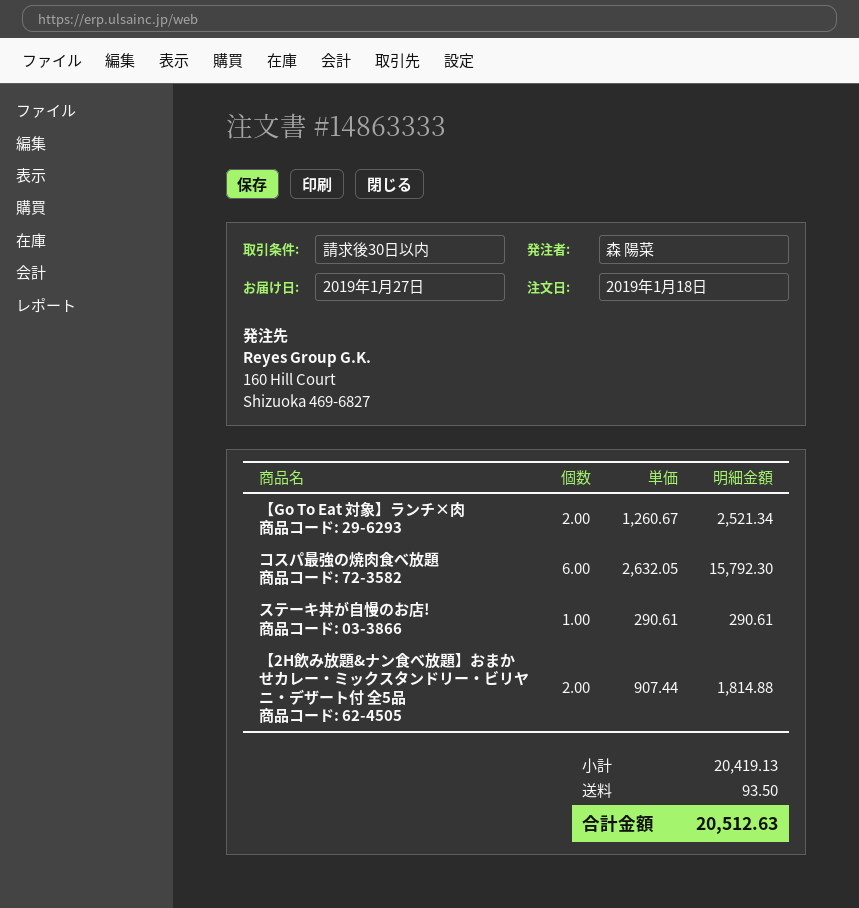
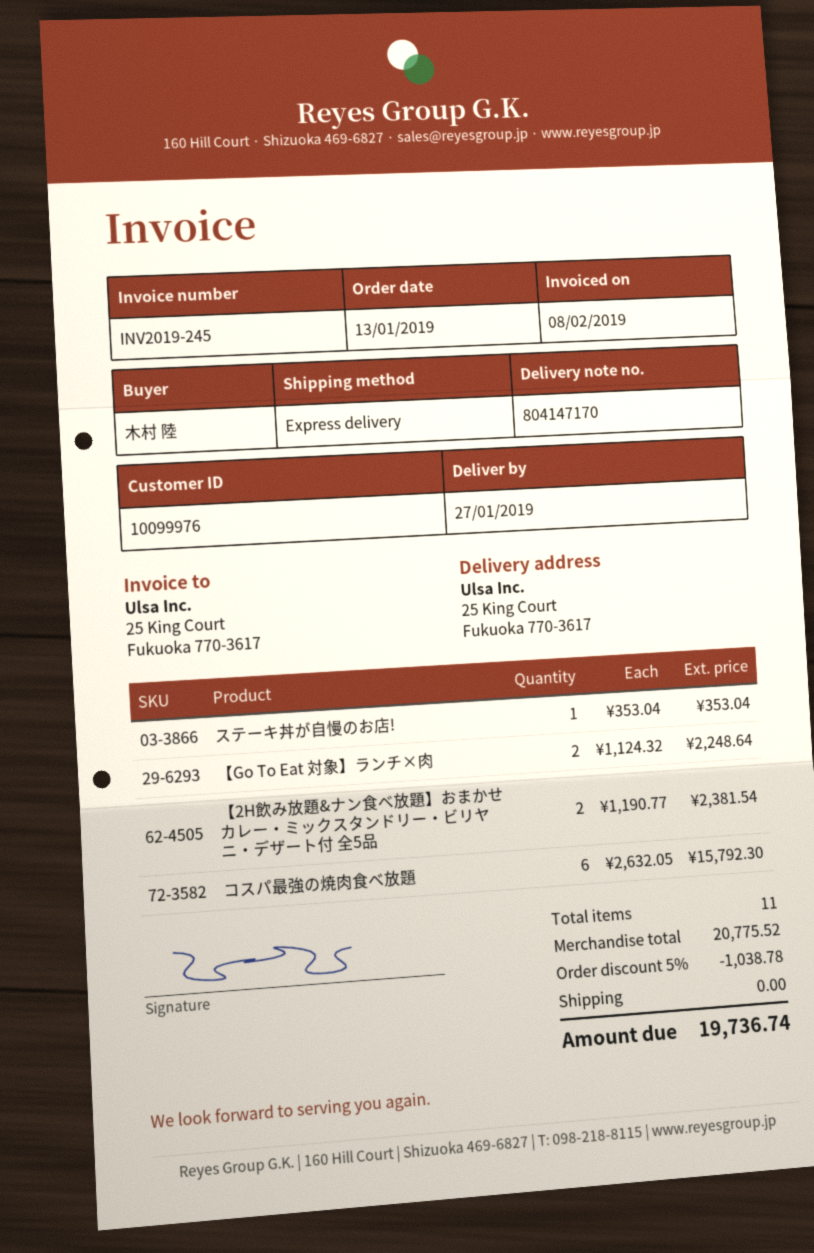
order date: 2019-01-18 -> 2019-01-13
ordered by: 森 陽菜 -> 木村 陸
【Go To Eat 対象】ランチ×肉: 2 x 1260.67 = 2521.34 -> 2 x 1124.32 = 2248.64
ステーキ丼が自慢のお店!: 1 x 290.61 = 290.61 -> 1 x 353.04 = 353.04
【2H飲み放題&ナン食べ放題】おまかせカレー・ミックスタンドリー・ビリヤニ・デザート付 全5品: 2 x 907.44 = 1814.88 -> 2 x 1190.77 = 2381.54
subtotal: 20419.13 -> 20775.52
discount: none -> 5% = 1038.78
shipping: 93.50 -> 0.00
total: 20512.63 -> 19736.74

